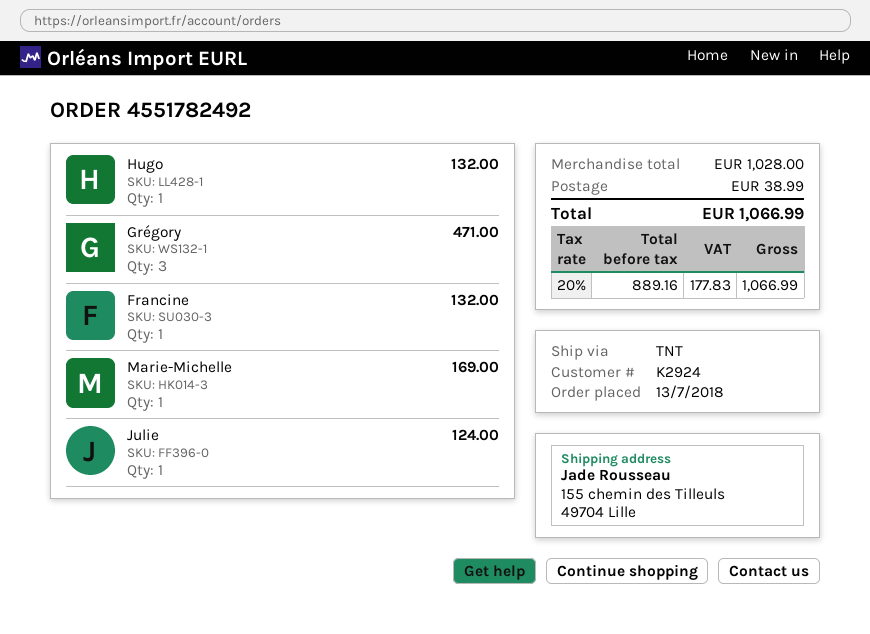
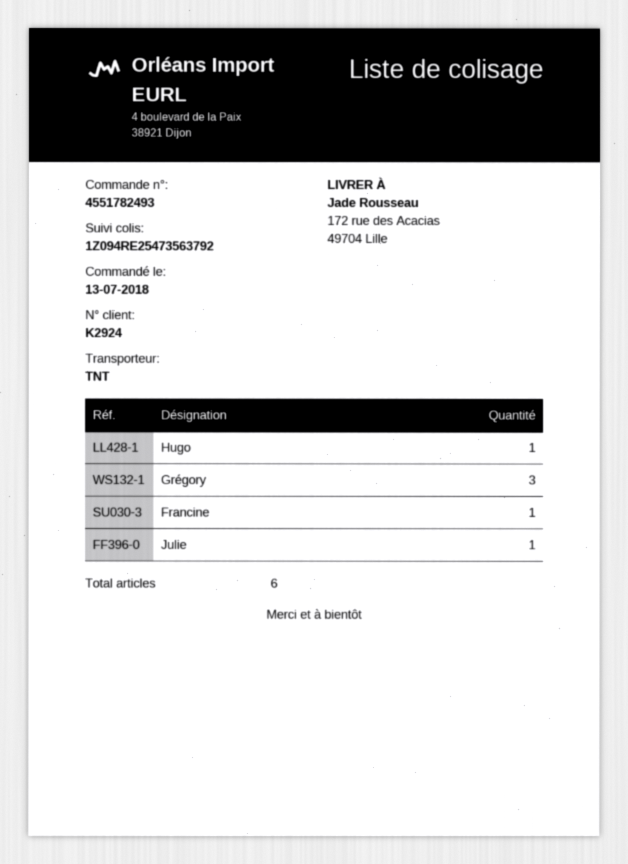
order number: 4551782492 -> 4551782493
ship to: 155 chemin des Tilleuls, 49704 Lille -> 172 rue des Acacias, 49704 Lille
Marie-Michelle: 1 -> none

